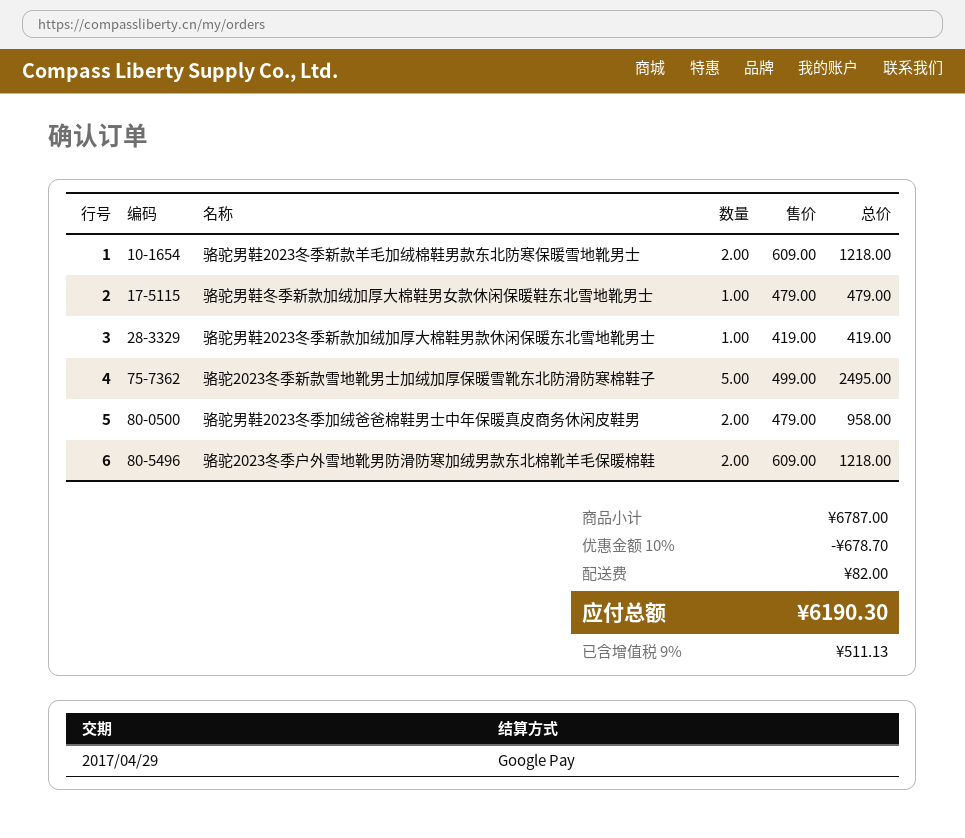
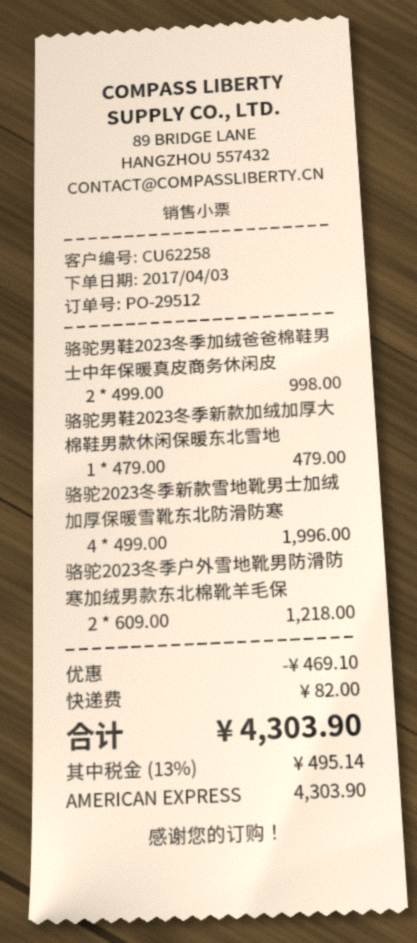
payment method: Google Pay -> American Express
骆驼男鞋2023冬季新款羊毛加绒棉鞋男款东北防寒保暖雪地靴男士: 2 x 609.00 = 1218.00 -> none
骆驼男鞋冬季新款加绒加厚大棉鞋男女款休闲保暖鞋东北雪地靴男士: 1 x 479.00 = 479.00 -> none
骆驼男鞋2023冬季新款加绒加厚大棉鞋男款休闲保暖东北雪地靴男士: 1 x 419.00 = 419.00 -> 1 x 479.00 = 479.00
骆驼2023冬季新款雪地靴男士加绒加厚保暖雪靴东北防滑防寒棉鞋子: 5 x 499.00 = 2495.00 -> 4 x 499.00 = 1996.00
骆驼男鞋2023冬季加绒爸爸棉鞋男士中年保暖真皮商务休闲皮鞋男: 2 x 479.00 = 958.00 -> 2 x 499.00 = 998.00
discount: 678.70 -> 469.10
tax: 9% = 511.13 -> 13% = 495.14
total: 6190.30 -> 4303.90

